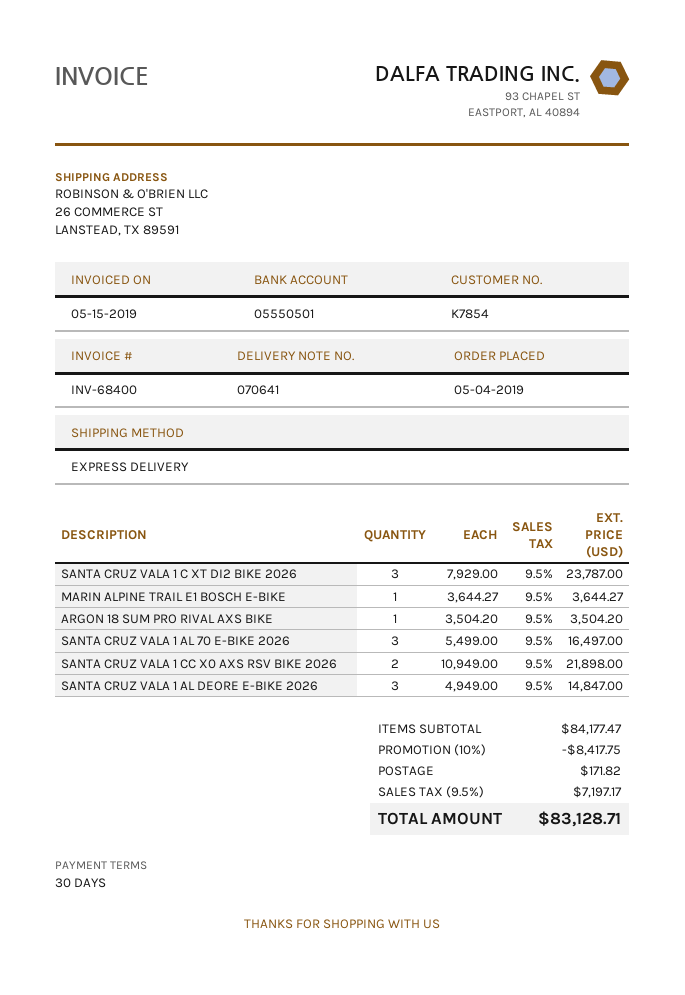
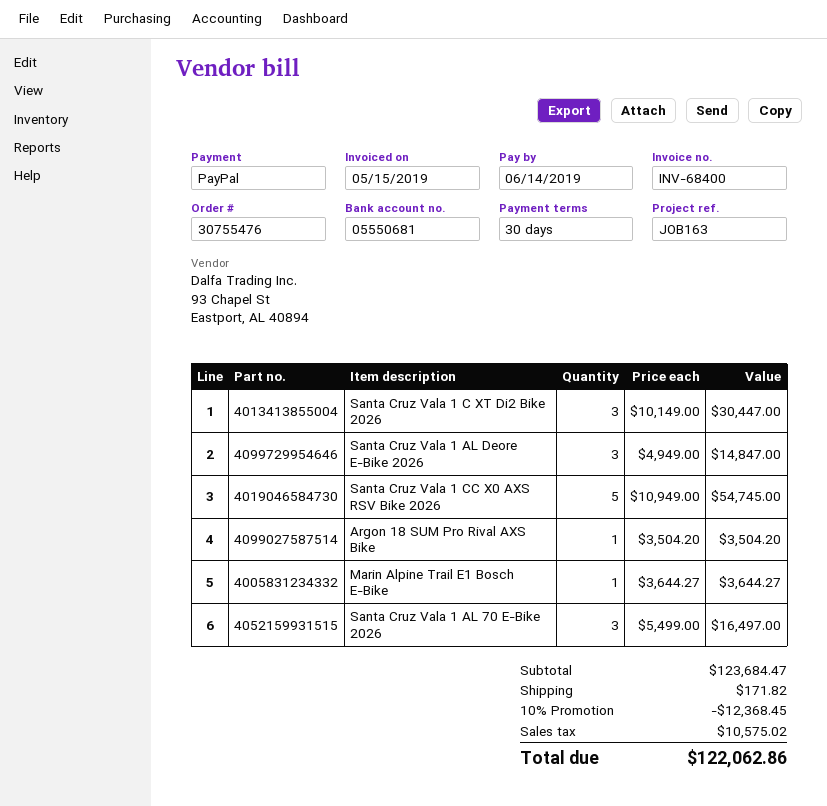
bank account: 05550501 -> 05550681
SANTA CRUZ VALA 1 C XT DI2 BIKE 2026: 3 x 7929.00 = 23787.00 -> 3 x 10149.00 = 30447.00
SANTA CRUZ VALA 1 CC X0 AXS RSV BIKE 2026: 2 x 10949.00 = 21898.00 -> 5 x 10949.00 = 54745.00
subtotal: 84177.47 -> 123684.47
discount: 10% = 8417.75 -> 10% = 12368.45
tax: 7197.17 -> 10575.02
total: 83128.71 -> 122062.86

